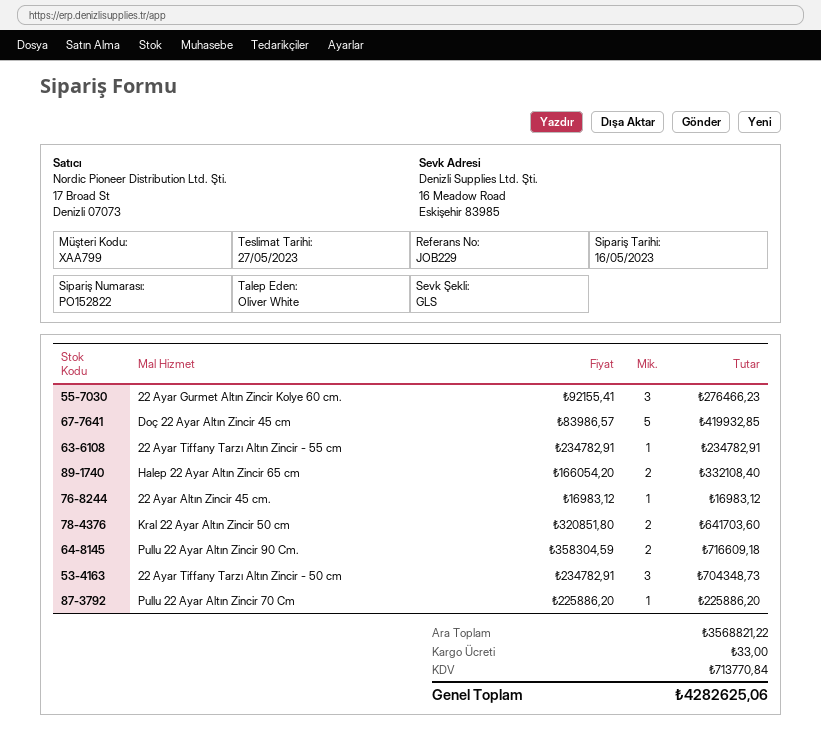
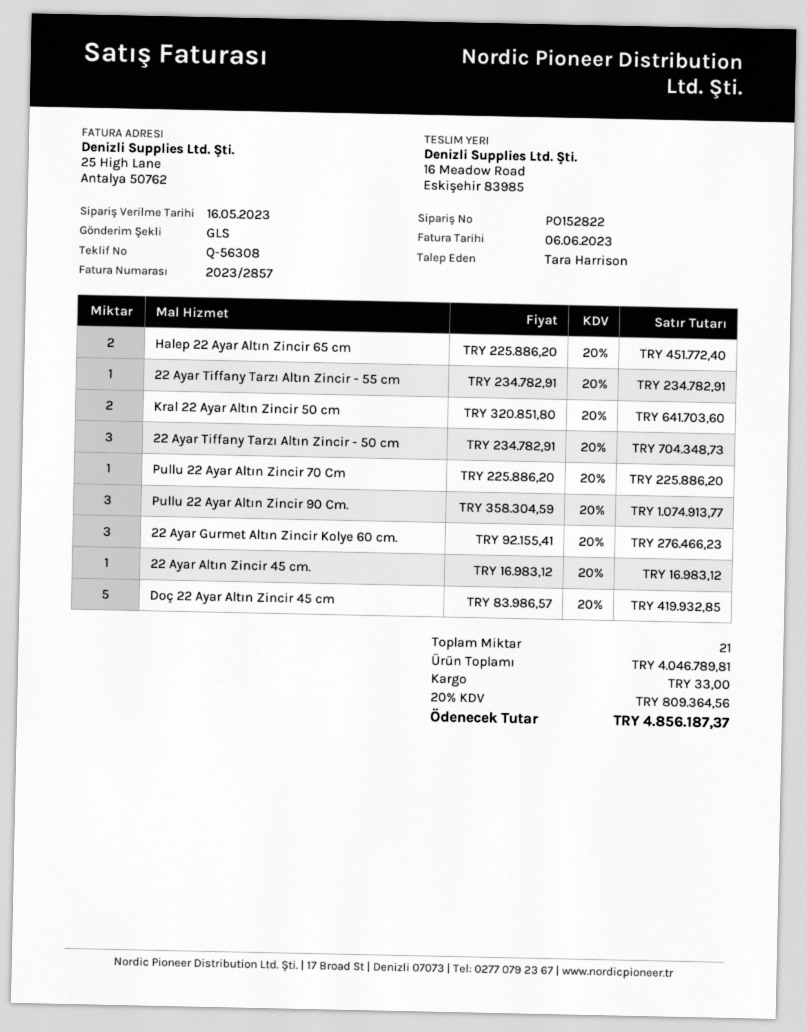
ordered by: Oliver White -> Tara Harrison
Halep 22 Ayar Altın Zincir 65 cm: 2 x 166054.20 = 332108.40 -> 2 x 225886.20 = 451772.40
Pullu 22 Ayar Altın Zincir 90 Cm.: 2 x 358304.59 = 716609.18 -> 3 x 358304.59 = 1074913.77
subtotal: 3568821.22 -> 4046789.81
tax: 713770.84 -> 809364.56
total: 4282625.06 -> 4856187.37

